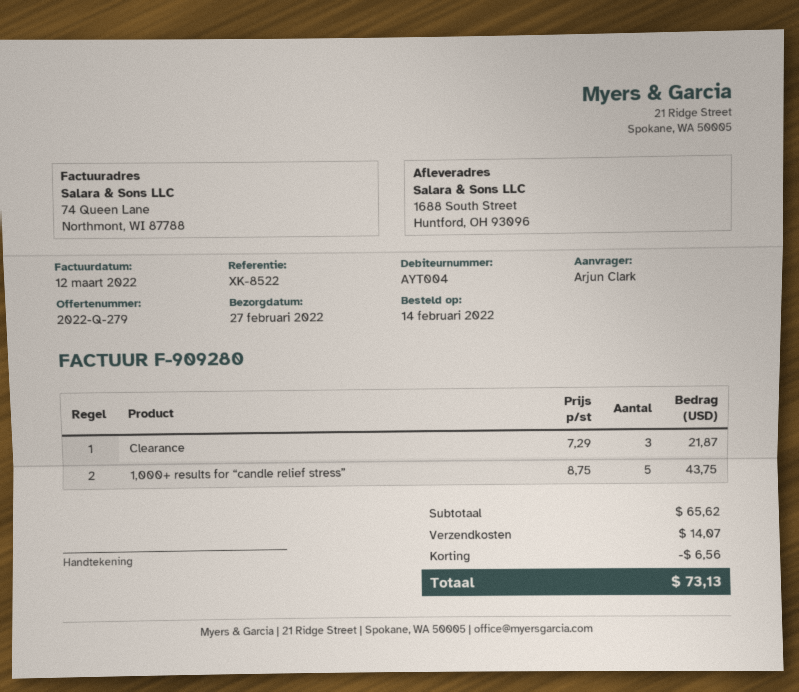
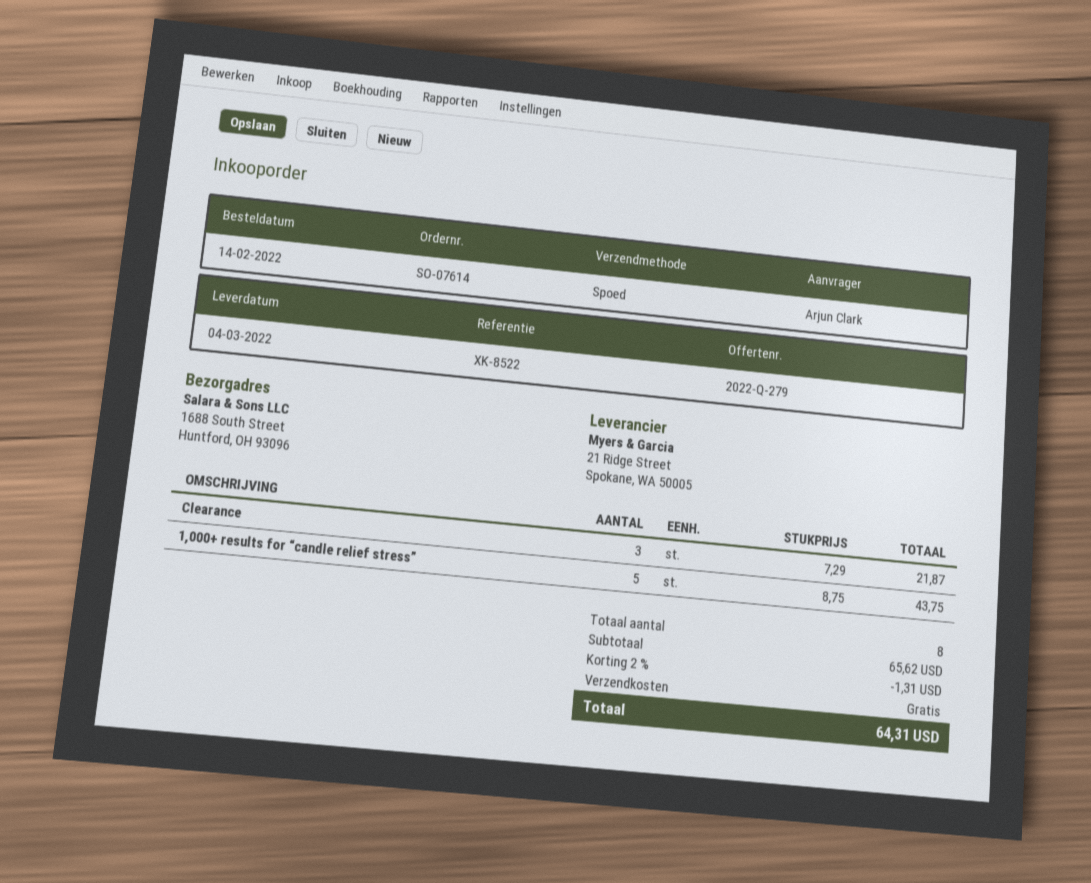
delivery date: 2022-02-27 -> 2022-03-04
discount: 6.56 -> 1.31
shipping: 14.07 -> 0.00
total: 73.13 -> 64.31

